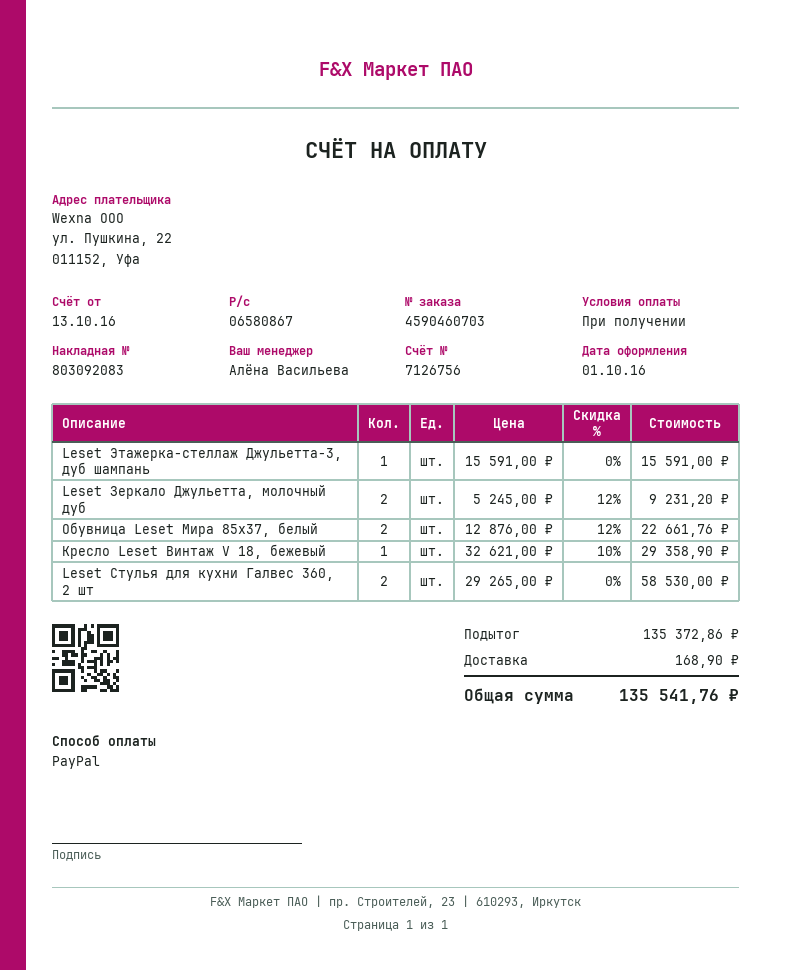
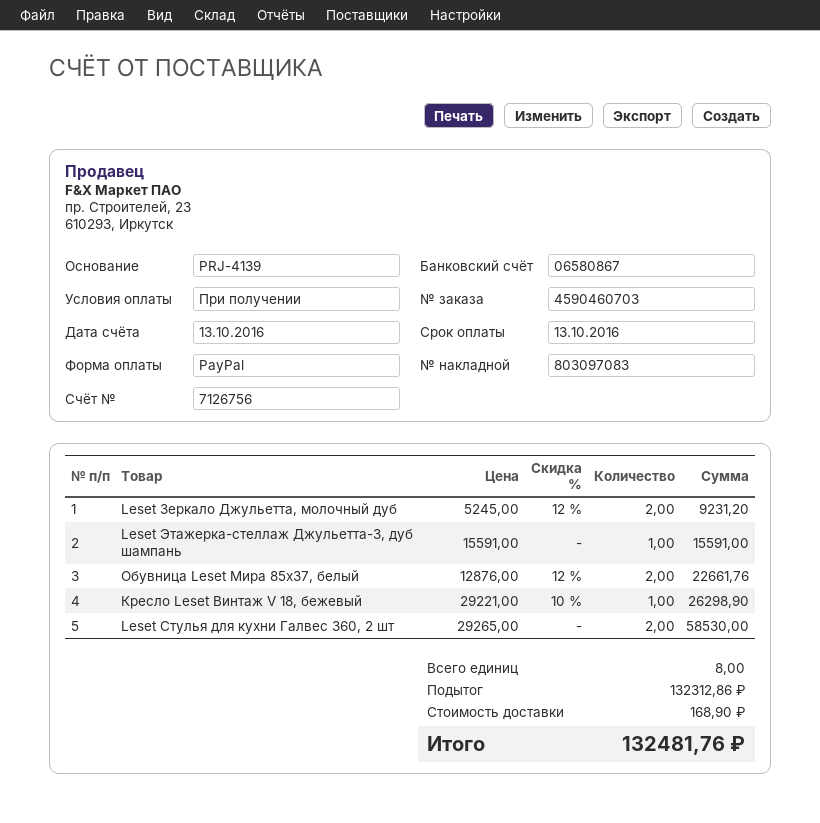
delivery note number: 803092083 -> 803097083
Кресло Leset Винтаж V 18, бежевый: 1 x 32621.00 - 10% = 29358.90 -> 1 x 29221.00 - 10% = 26298.90
subtotal: 135372.86 -> 132312.86
total: 135541.76 -> 132481.76

